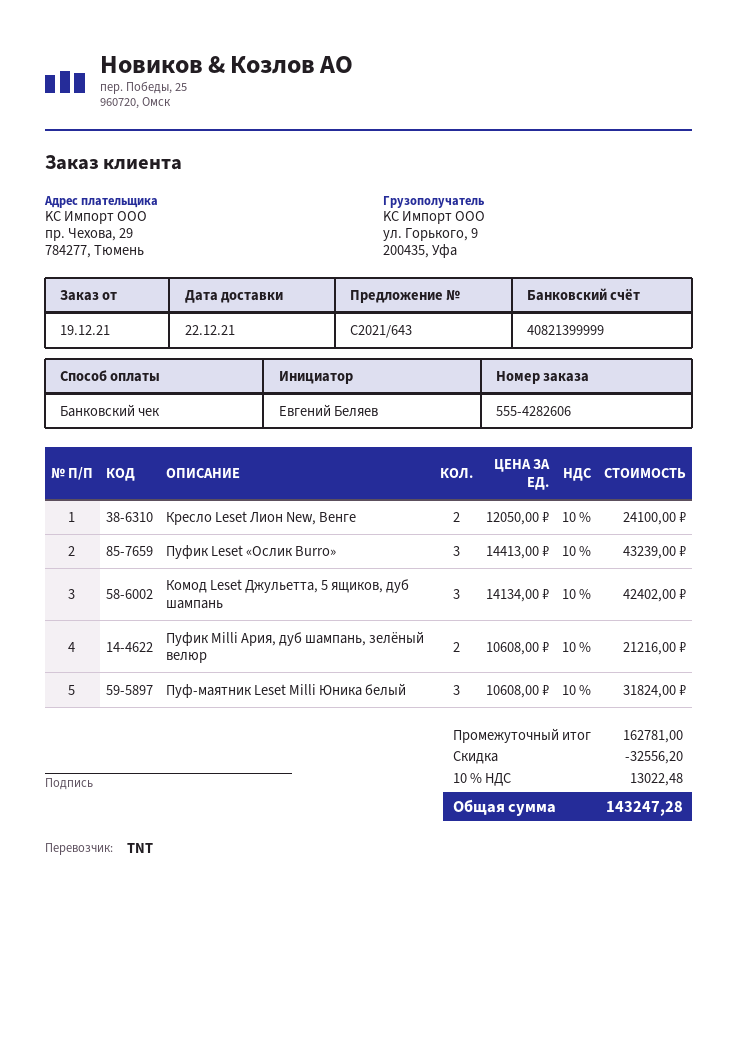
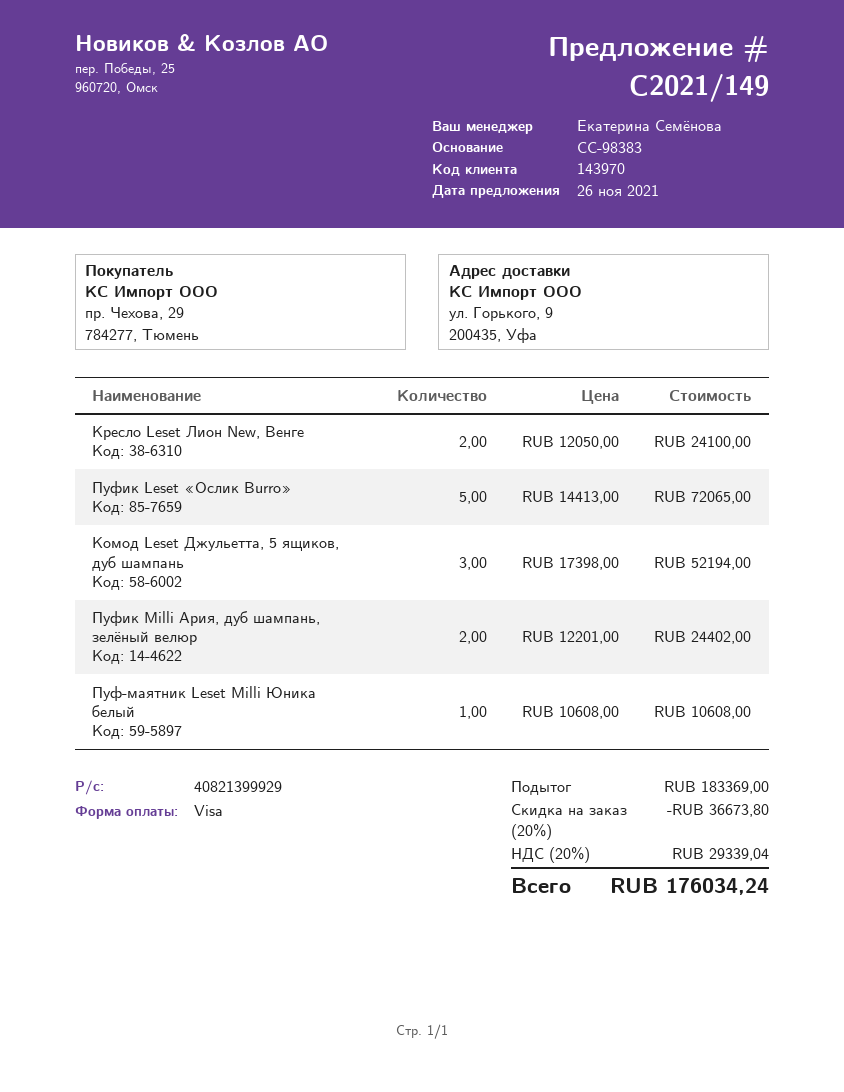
quote number: C2021/643 -> C2021/149
payment method: cheque -> Visa
bank account: 40821399999 -> 40821399929
Пуфик Leset «Ослик Burro»: 3 x 14413.00 = 43239.00 -> 5 x 14413.00 = 72065.00
Комод Leset Джульетта, 5 ящиков, дуб шампань: 3 x 14134.00 = 42402.00 -> 3 x 17398.00 = 52194.00
Пуфик Milli Ария, дуб шампань, зелёный велюр: 2 x 10608.00 = 21216.00 -> 2 x 12201.00 = 24402.00
Пуф-маятник Leset Milli Юника белый: 3 x 10608.00 = 31824.00 -> 1 x 10608.00 = 10608.00
subtotal: 162781.00 -> 183369.00
discount: 32556.20 -> 36673.80
tax: 10% = 13022.48 -> 20% = 29339.04
total: 143247.28 -> 176034.24

